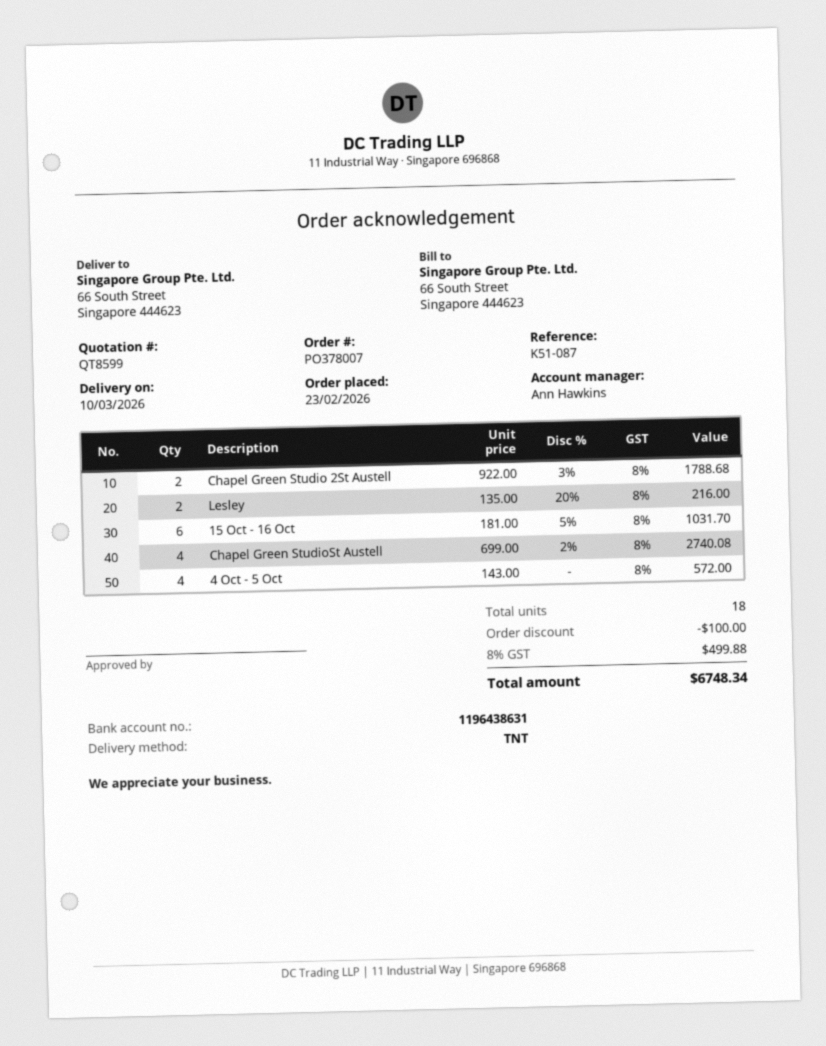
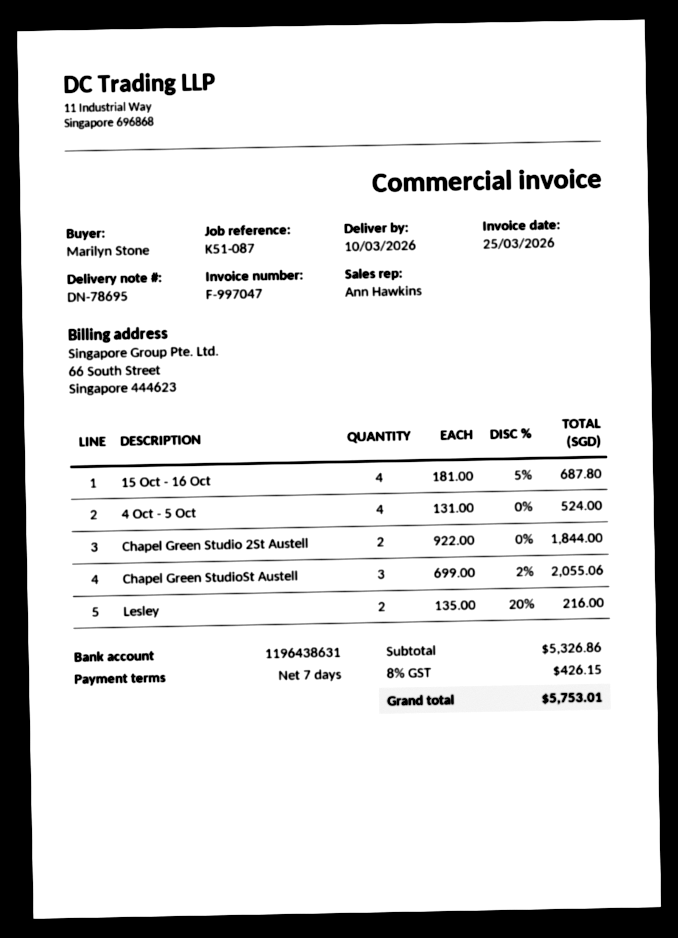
Chapel Green Studio 2St Austell: 2 x 922.00 - 3% = 1788.68 -> 2 x 922.00 = 1844.00
15 Oct - 16 Oct: 6 x 181.00 - 5% = 1031.70 -> 4 x 181.00 - 5% = 687.80
Chapel Green StudioSt Austell: 4 x 699.00 - 2% = 2740.08 -> 3 x 699.00 - 2% = 2055.06
4 Oct - 5 Oct: 4 x 143.00 = 572.00 -> 4 x 131.00 = 524.00
discount: 100.00 -> none
tax: 8% = 499.88 -> 8% = 426.15
total: 6748.34 -> 5753.01

